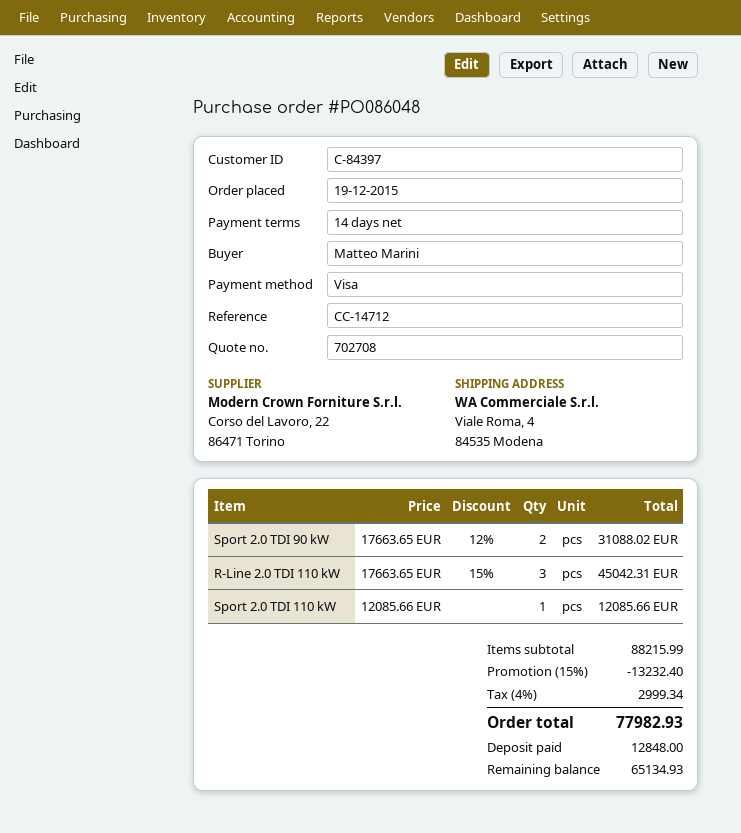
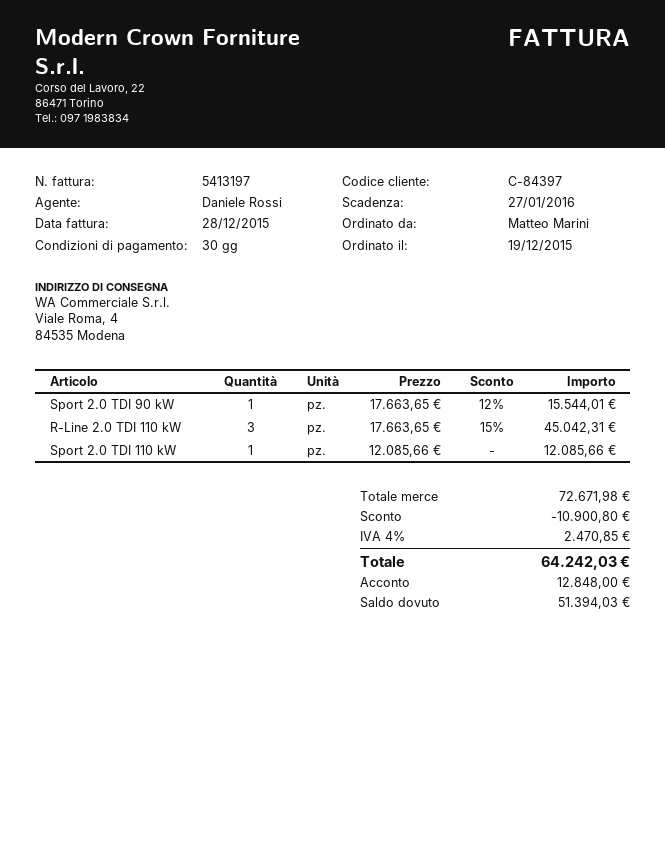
payment terms: 14 days -> 30 days
Sport 2.0 TDI 90 kW: 2 x 17663.65 - 12% = 31088.02 -> 1 x 17663.65 - 12% = 15544.01
subtotal: 88215.99 -> 72671.98
discount: 13232.40 -> 10900.80
tax: 4% = 2999.34 -> 4% = 2470.85
total: 77982.93 -> 64242.03
balance: 65134.93 -> 51394.03

